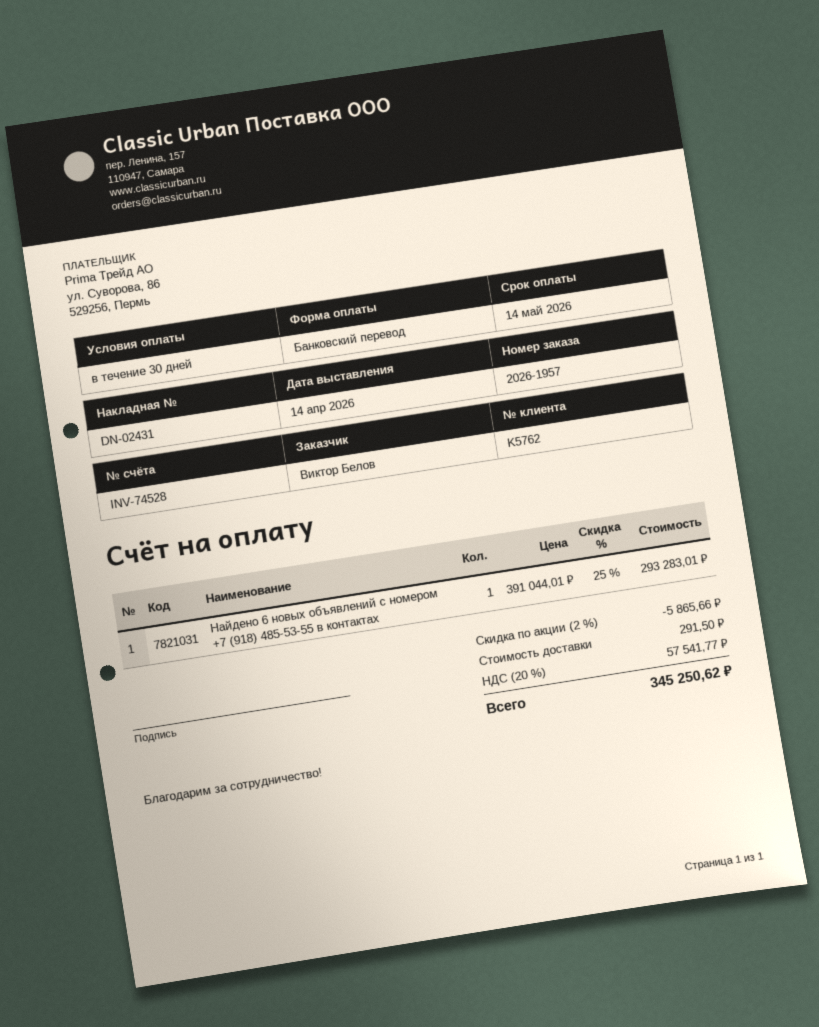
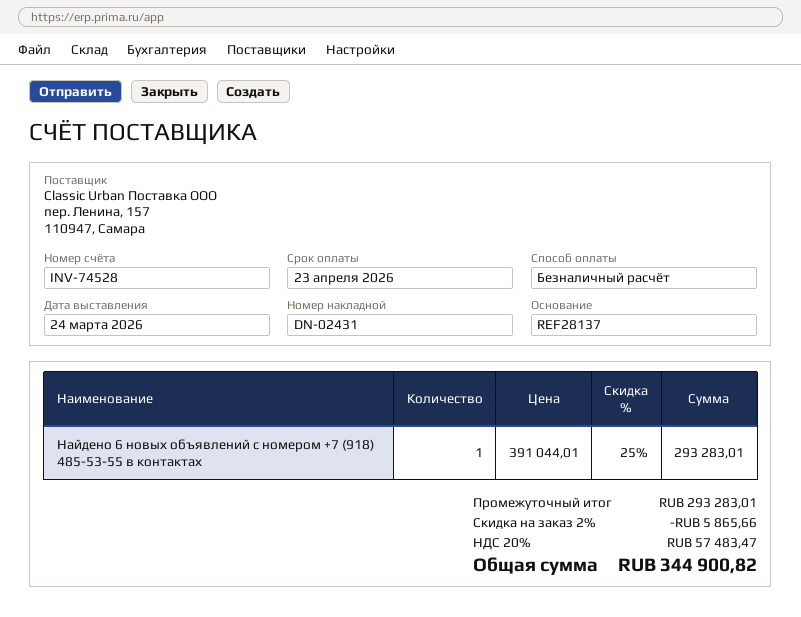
invoice date: 2026-04-14 -> 2026-03-24
due date: 2026-05-14 -> 2026-04-23
shipping: 291.50 -> none
tax: 20% = 57541.77 -> 20% = 57483.47
total: 345250.62 -> 344900.82

